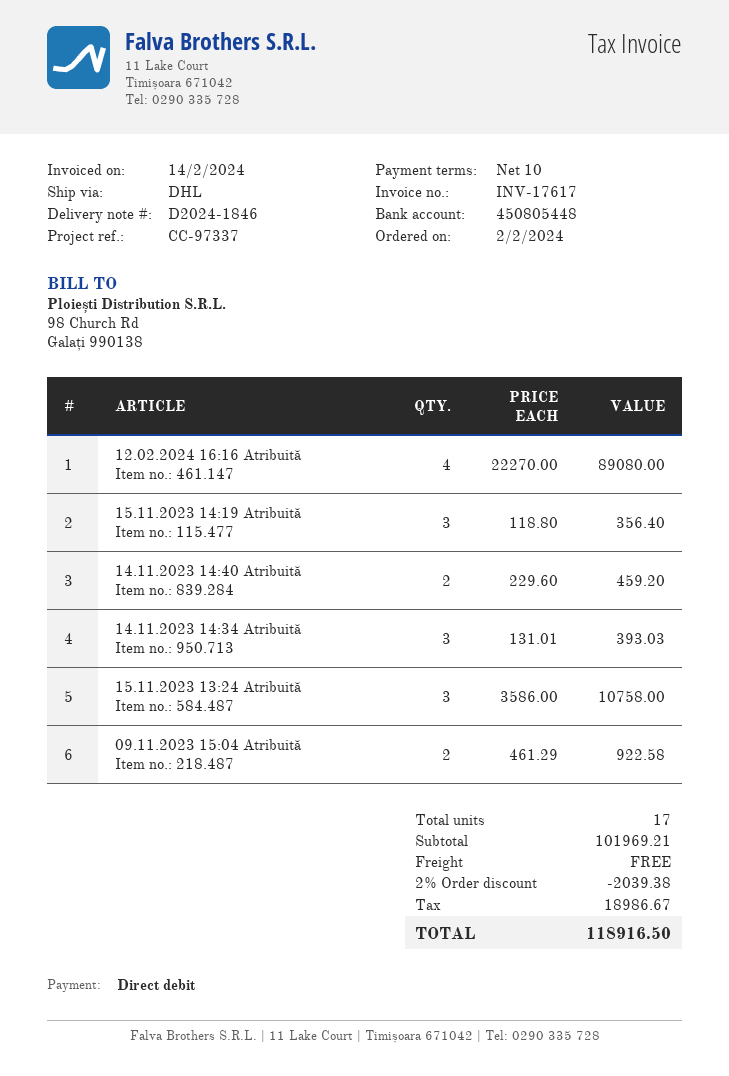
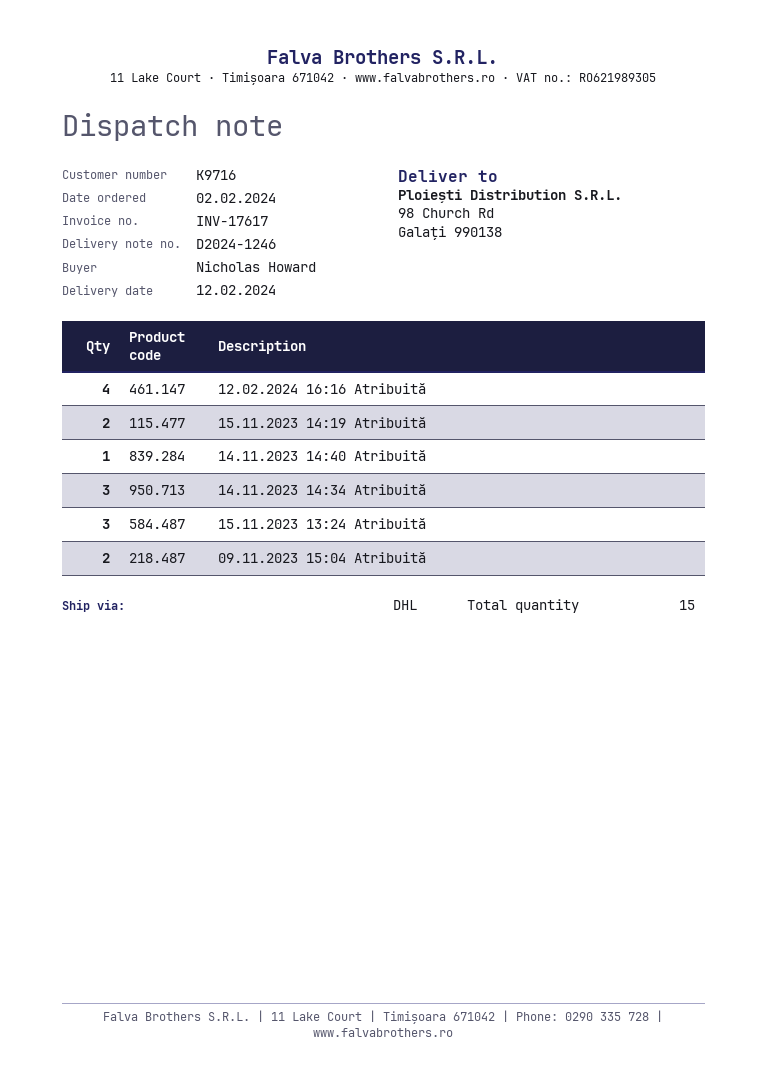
delivery note number: D2024-1846 -> D2024-1246
15.11.2023 14:19 Atribuită: 3 -> 2
14.11.2023 14:40 Atribuită: 2 -> 1
total quantity: 17 -> 15

